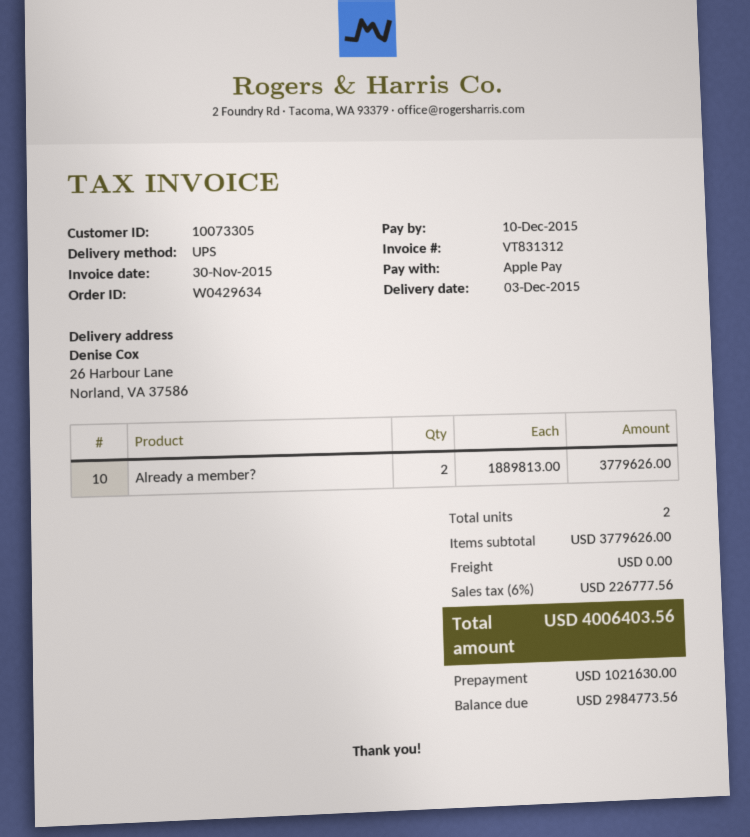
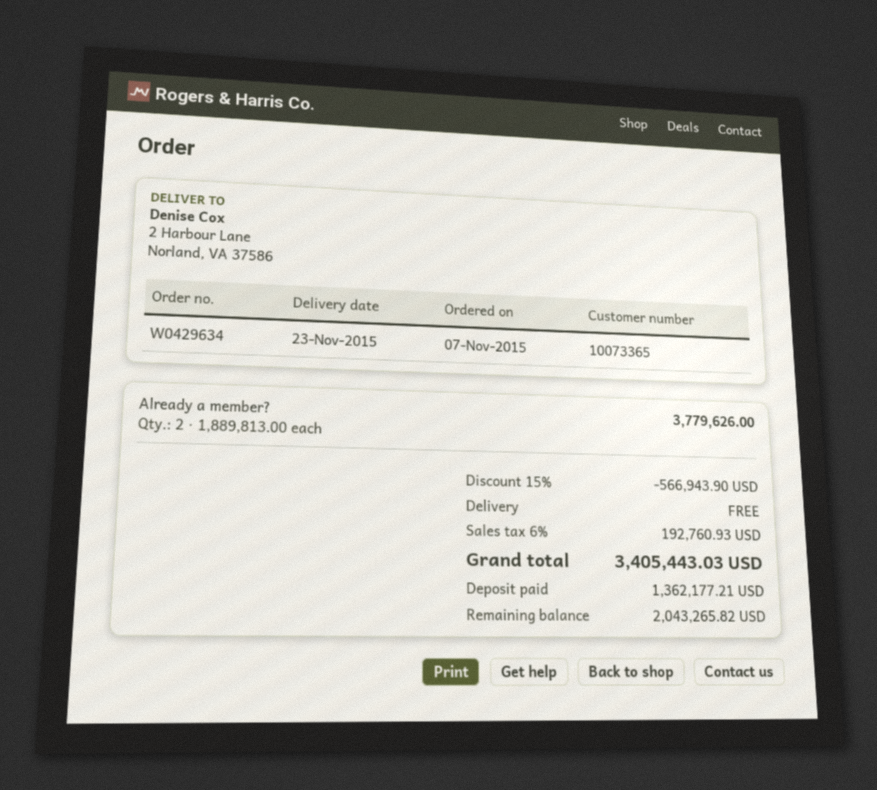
delivery date: 2015-12-03 -> 2015-11-23
customer number: 10073305 -> 10073365
ship to: 26 Harbour Lane, Norland, VA 37586 -> 2 Harbour Lane, Norland, VA 37586
discount: none -> 15% = 566943.90
tax: 6% = 226777.56 -> 6% = 192760.93
total: 4006403.56 -> 3405443.03
deposit: 1021630.00 -> 1362177.21
balance: 2984773.56 -> 2043265.82

